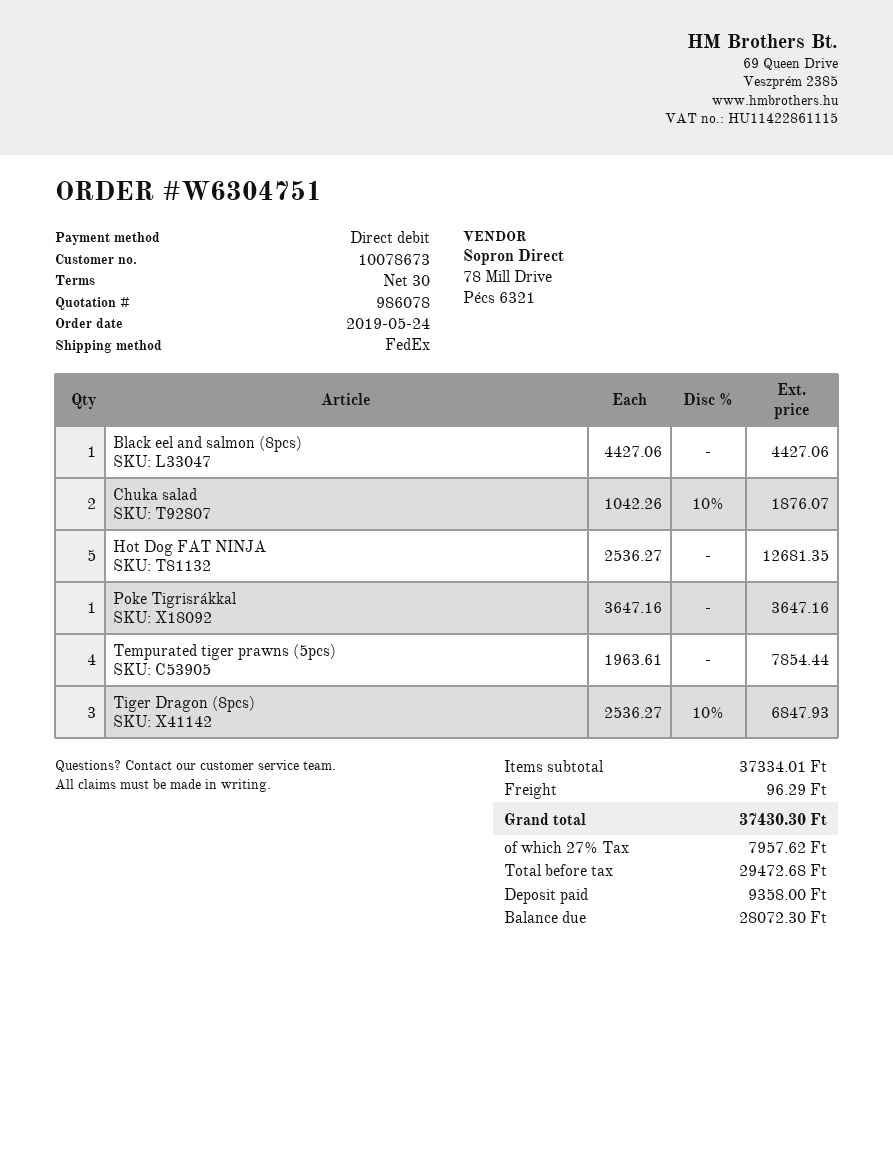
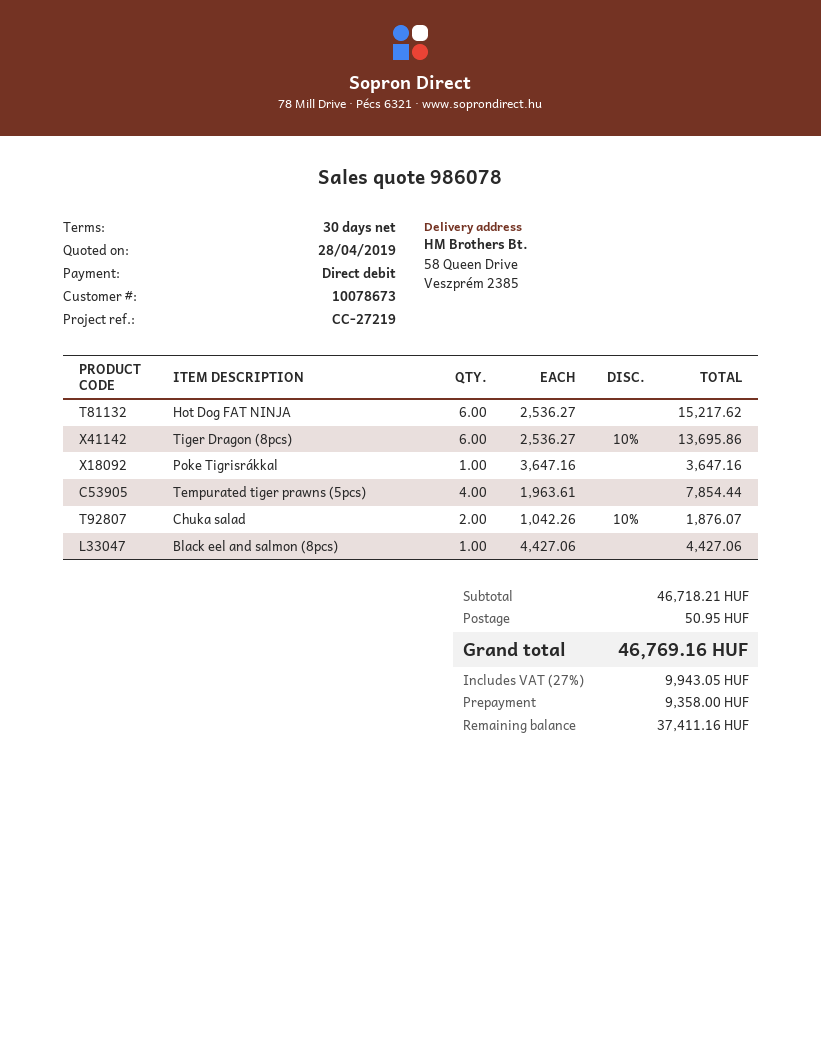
Hot Dog FAT NINJA: 5 x 2536.27 = 12681.35 -> 6 x 2536.27 = 15217.62
Tiger Dragon (8pcs): 3 x 2536.27 - 10% = 6847.93 -> 6 x 2536.27 - 10% = 13695.86
subtotal: 37334.01 -> 46718.21
shipping: 96.29 -> 50.95
tax: 27% = 7957.62 -> 27% = 9943.05
total: 37430.30 -> 46769.16
balance: 28072.30 -> 37411.16

